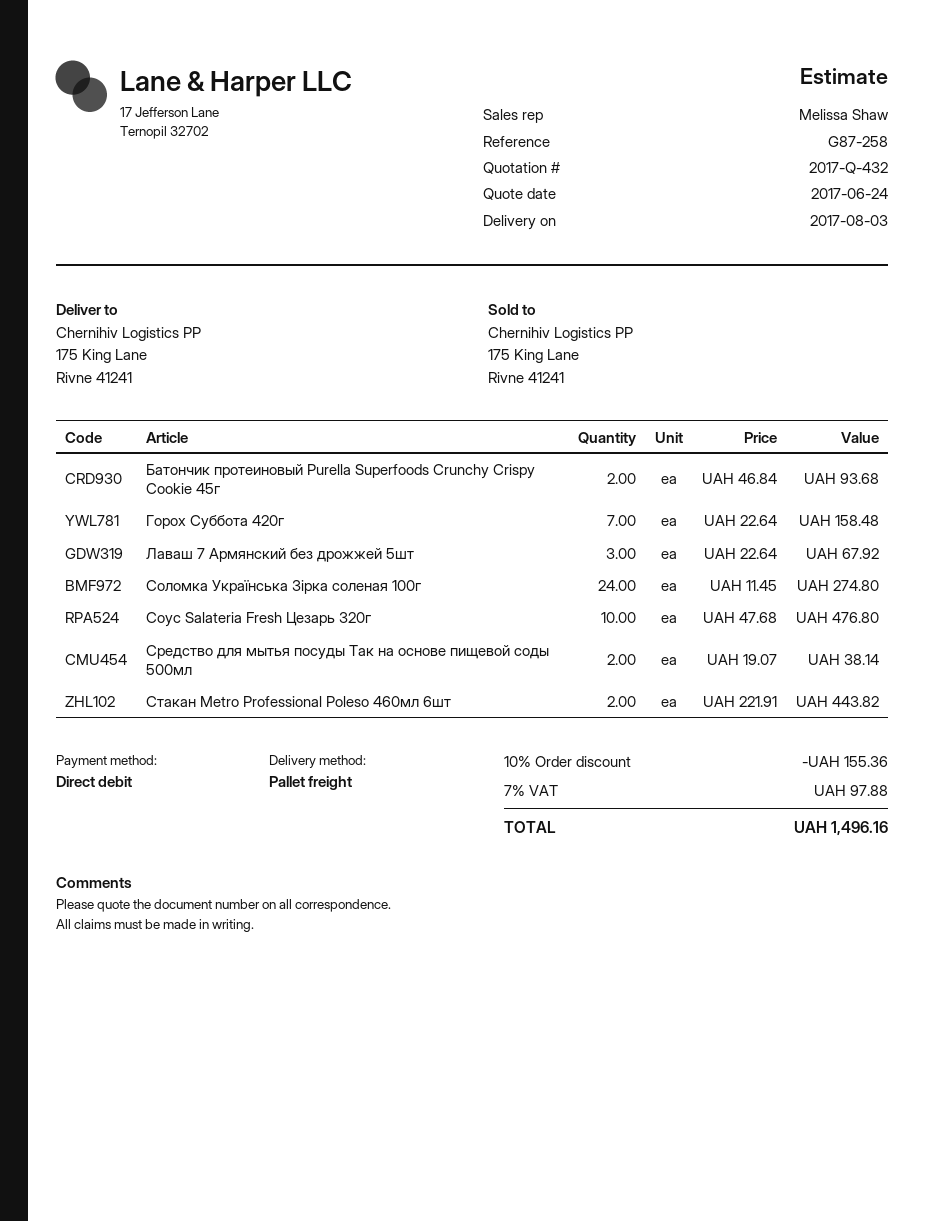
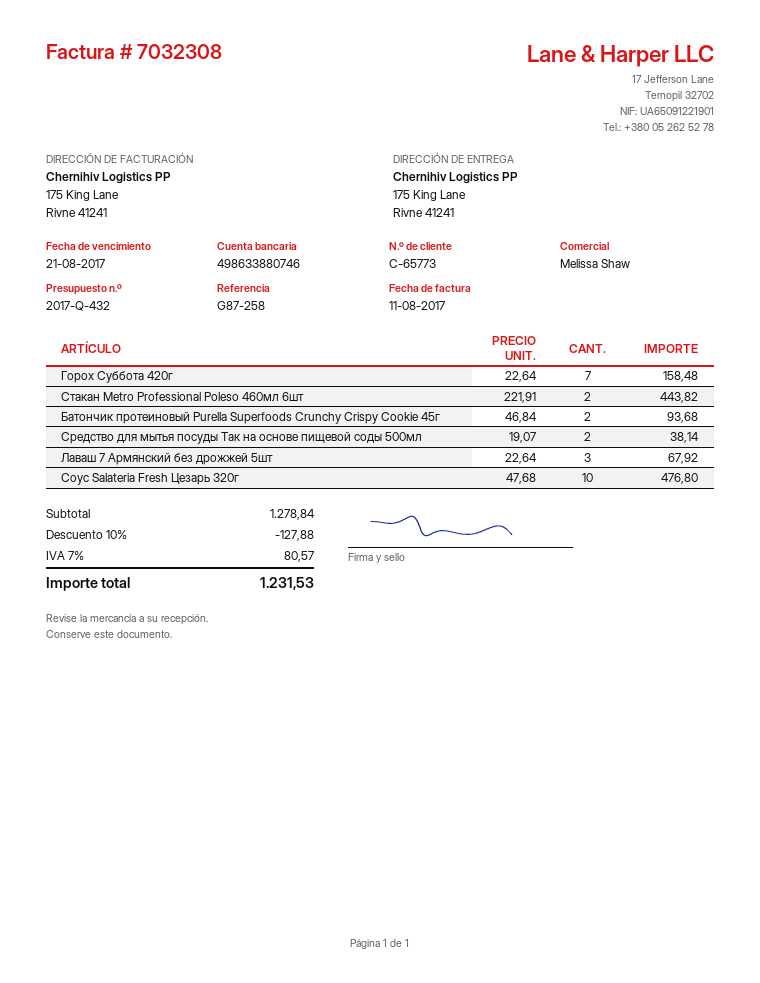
Соломка Українська Зірка соленая 100г: 24 x 11.45 = 274.80 -> none
discount: 10% = 155.36 -> 10% = 127.88
tax: 7% = 97.88 -> 7% = 80.57
total: 1496.16 -> 1231.53

